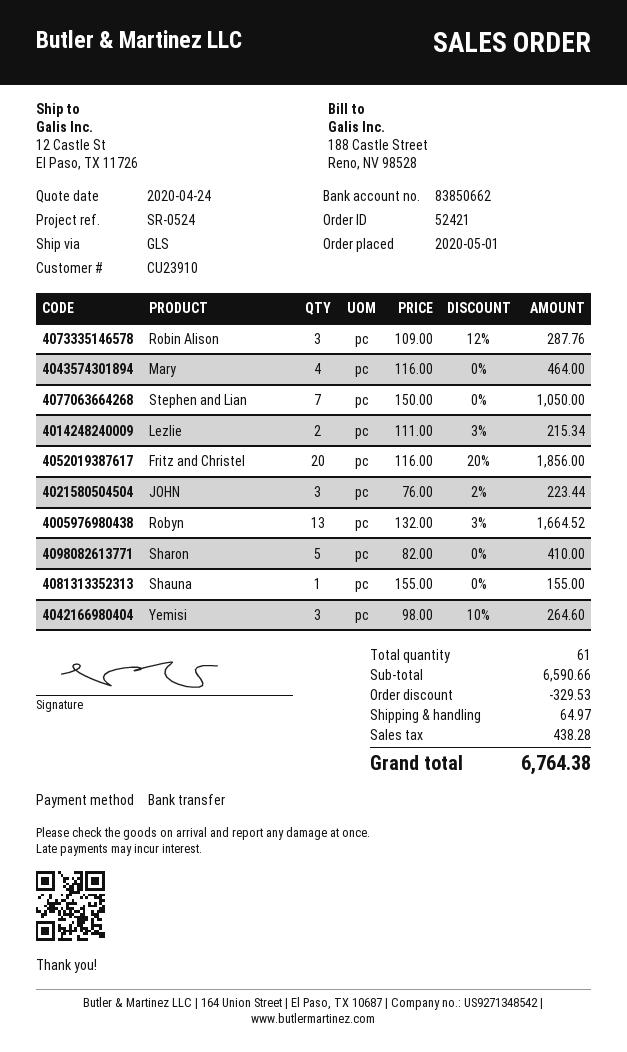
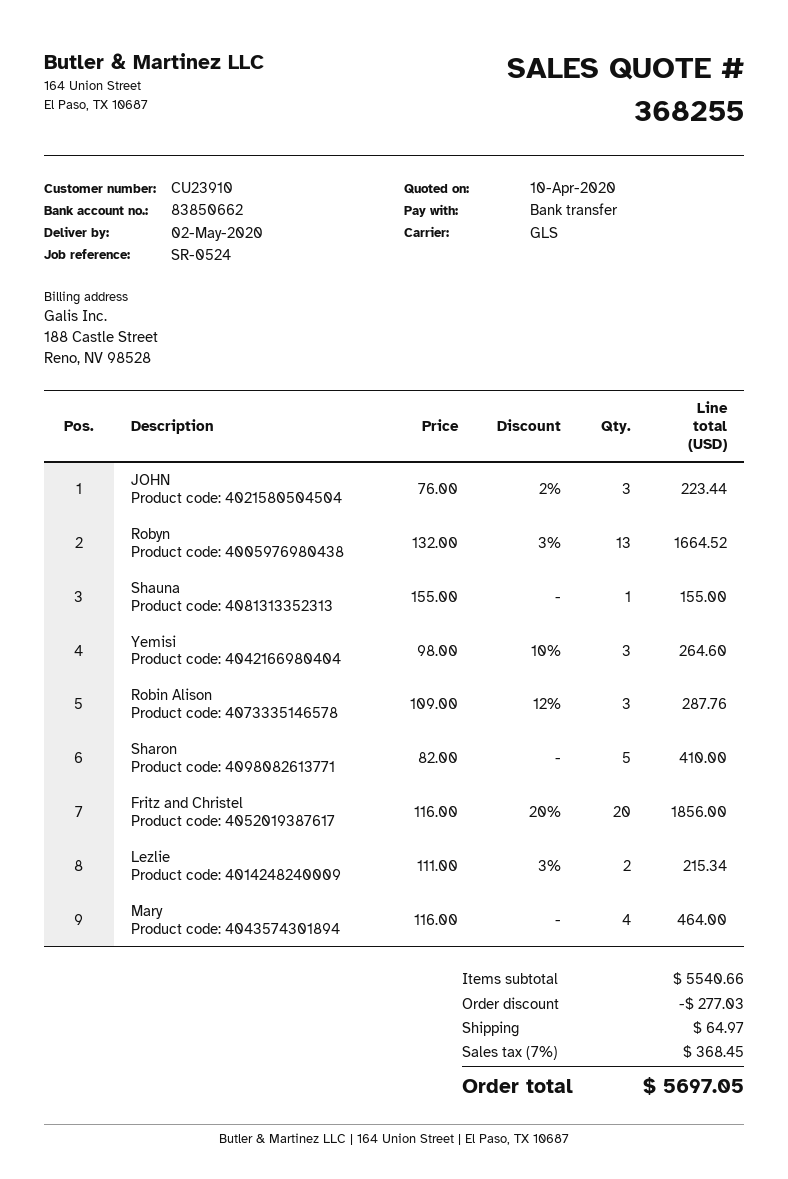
quote date: 2020-04-24 -> 2020-04-10
Stephen and Lian: 7 x 150.00 = 1050.00 -> none
subtotal: 6590.66 -> 5540.66
discount: 329.53 -> 277.03
tax: 438.28 -> 368.45
total: 6764.38 -> 5697.05

